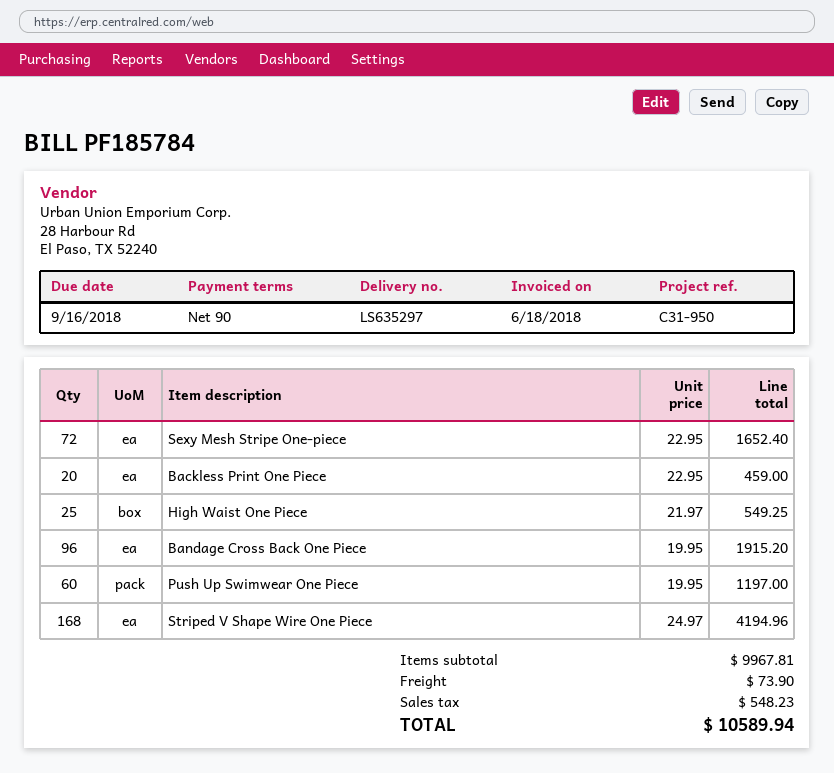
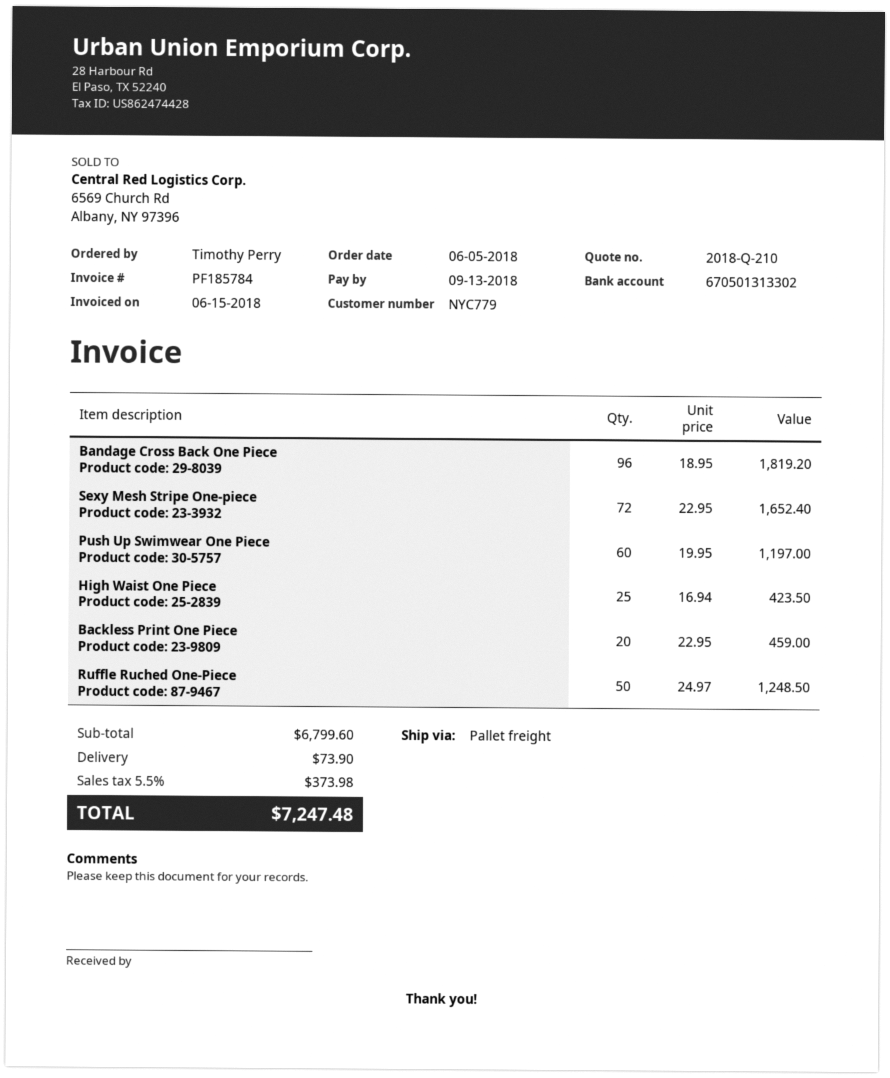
invoice date: 2018-06-18 -> 2018-06-15
due date: 2018-09-16 -> 2018-09-13
High Waist One Piece: 25 x 21.97 = 549.25 -> 25 x 16.94 = 423.50
Bandage Cross Back One Piece: 96 x 19.95 = 1915.20 -> 96 x 18.95 = 1819.20
Striped V Shape Wire One Piece: 168 x 24.97 = 4194.96 -> none
Ruffle Ruched One-Piece: none -> 50 x 24.97 = 1248.50
subtotal: 9967.81 -> 6799.60
tax: 548.23 -> 373.98
total: 10589.94 -> 7247.48

